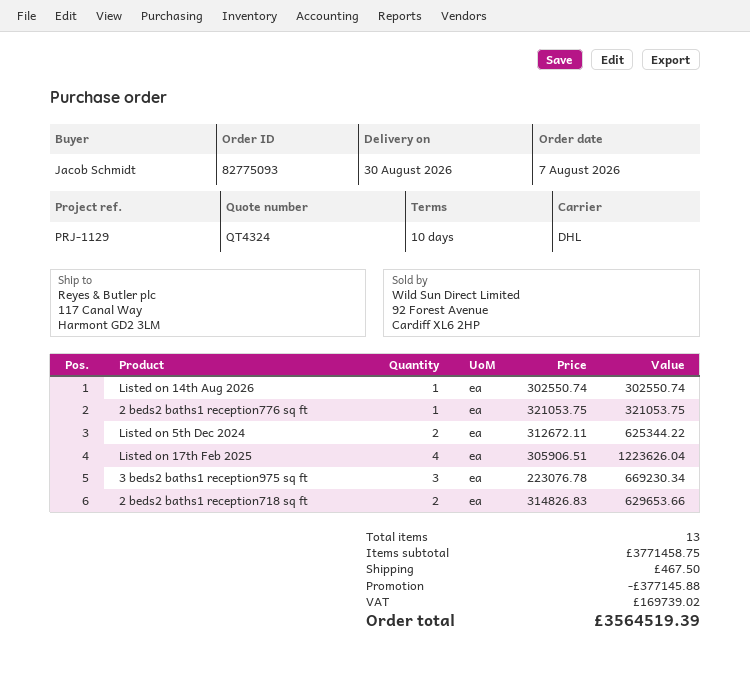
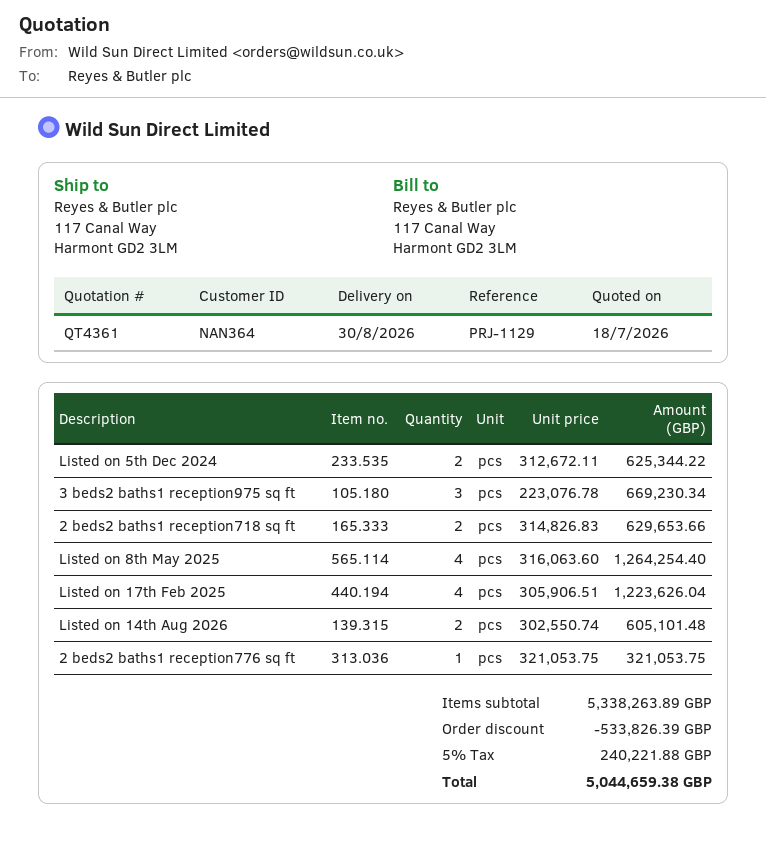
quote number: QT4324 -> QT4361
Listed on 14th Aug 2026: 1 x 302550.74 = 302550.74 -> 2 x 302550.74 = 605101.48
Listed on 8th May 2025: none -> 4 x 316063.60 = 1264254.40
subtotal: 3771458.75 -> 5338263.89
discount: 377145.88 -> 533826.39
shipping: 467.50 -> none
tax: 169739.02 -> 240221.88
total: 3564519.39 -> 5044659.38

